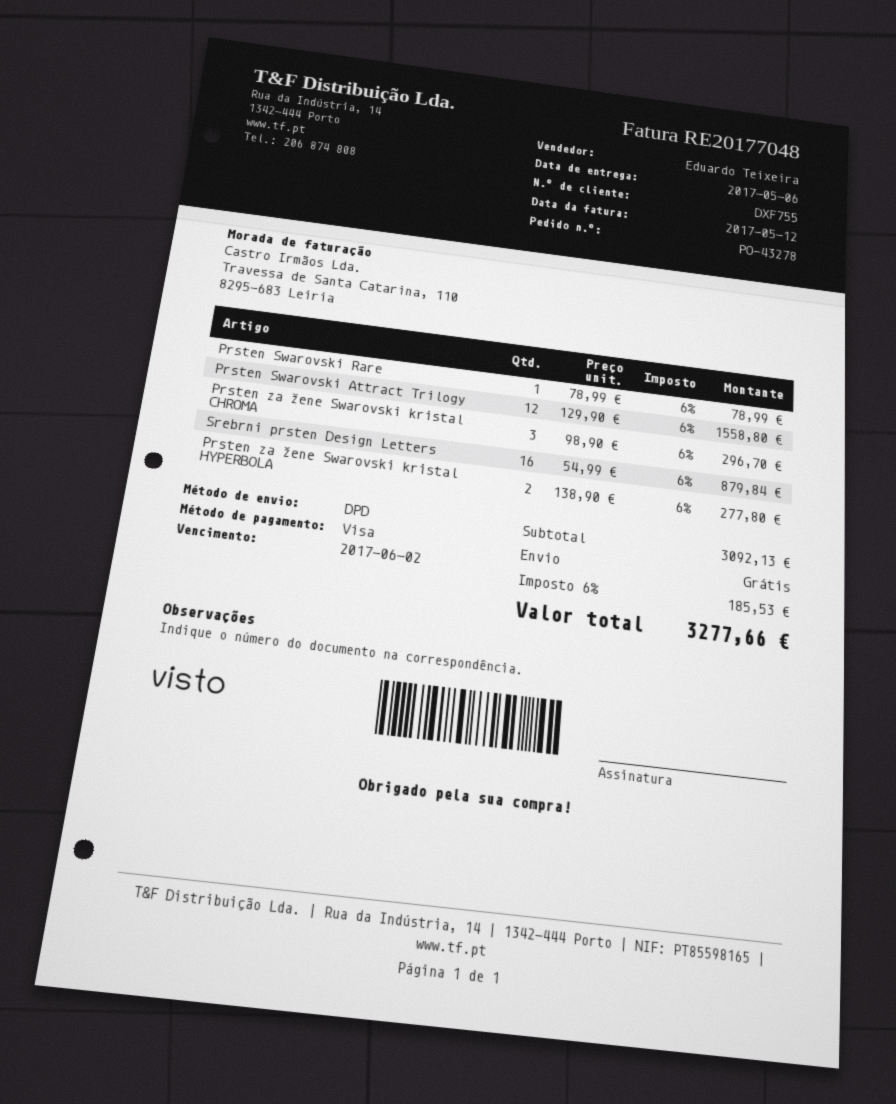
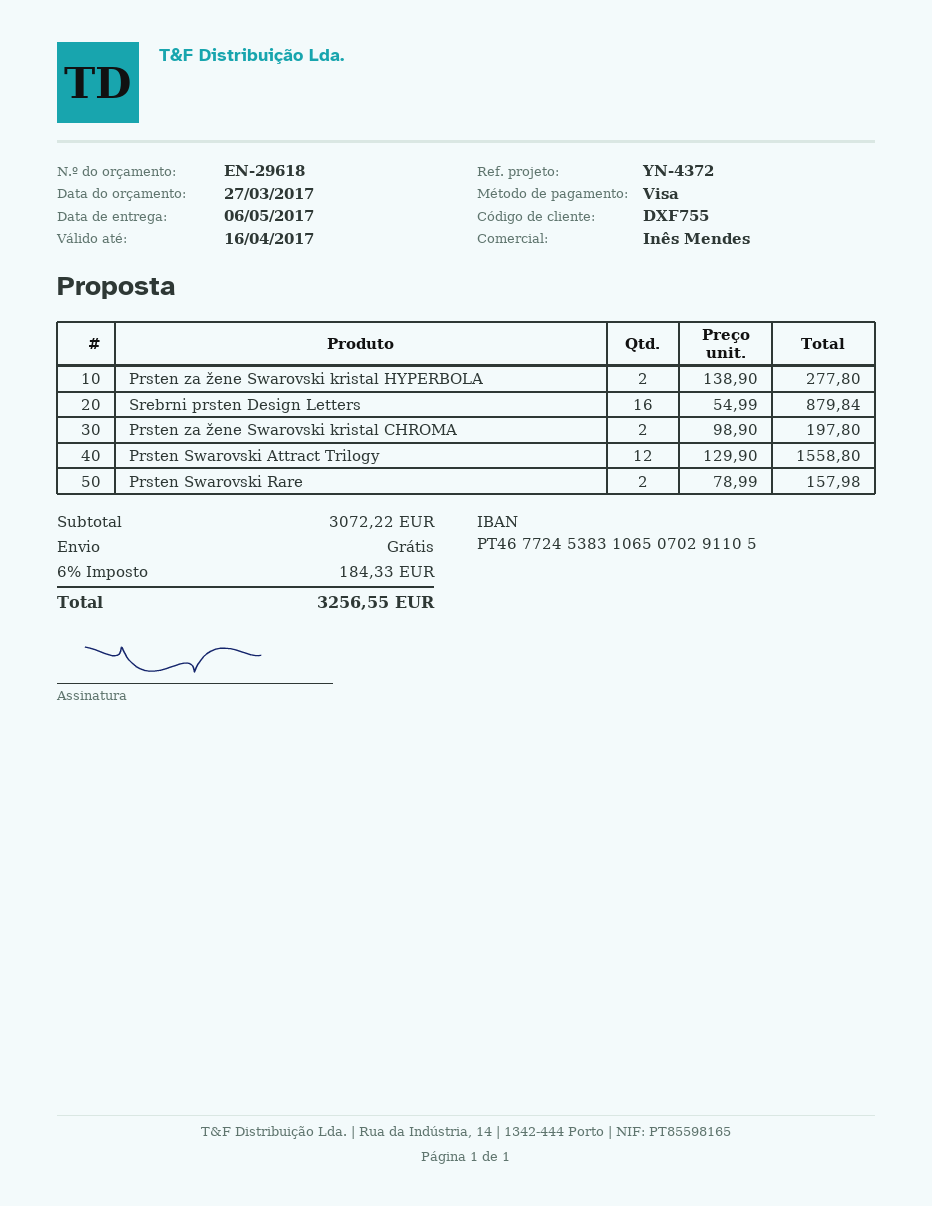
sales rep: Eduardo Teixeira -> Inês Mendes
Prsten Swarovski Rare: 1 x 78.99 = 78.99 -> 2 x 78.99 = 157.98
Prsten za žene Swarovski kristal CHROMA: 3 x 98.90 = 296.70 -> 2 x 98.90 = 197.80
subtotal: 3092.13 -> 3072.22
tax: 6% = 185.53 -> 6% = 184.33
total: 3277.66 -> 3256.55

